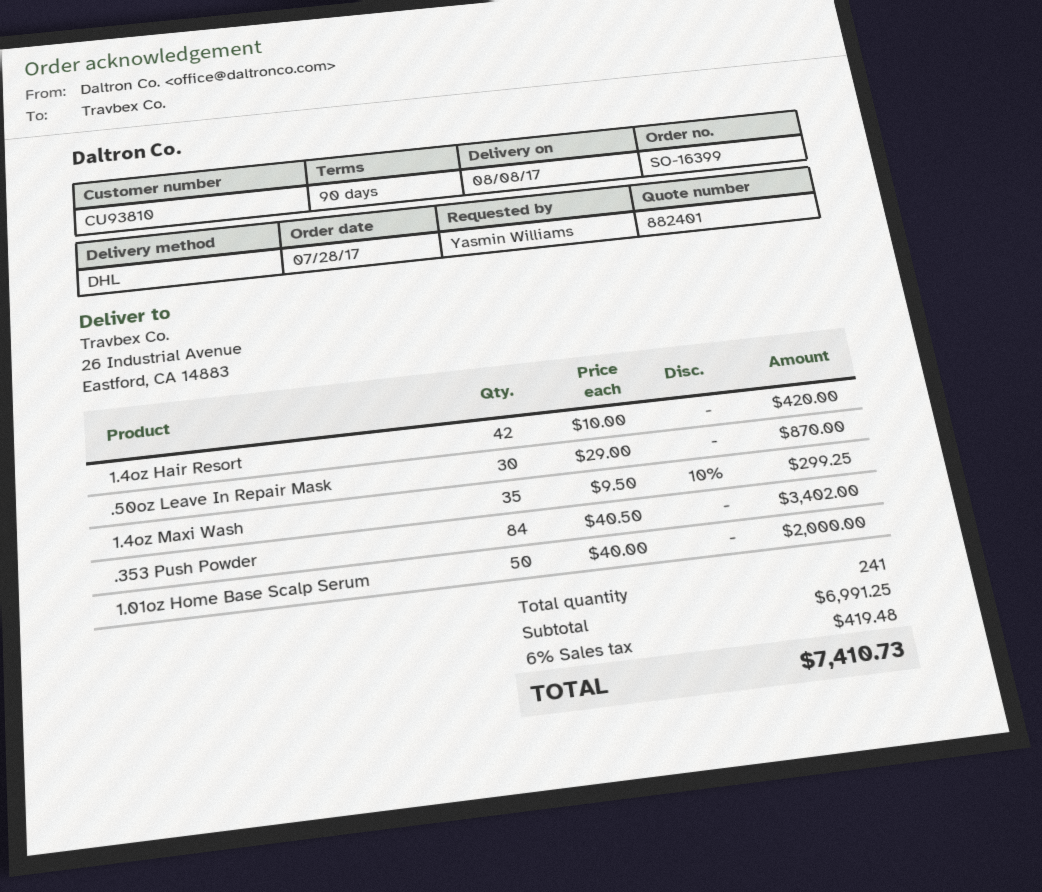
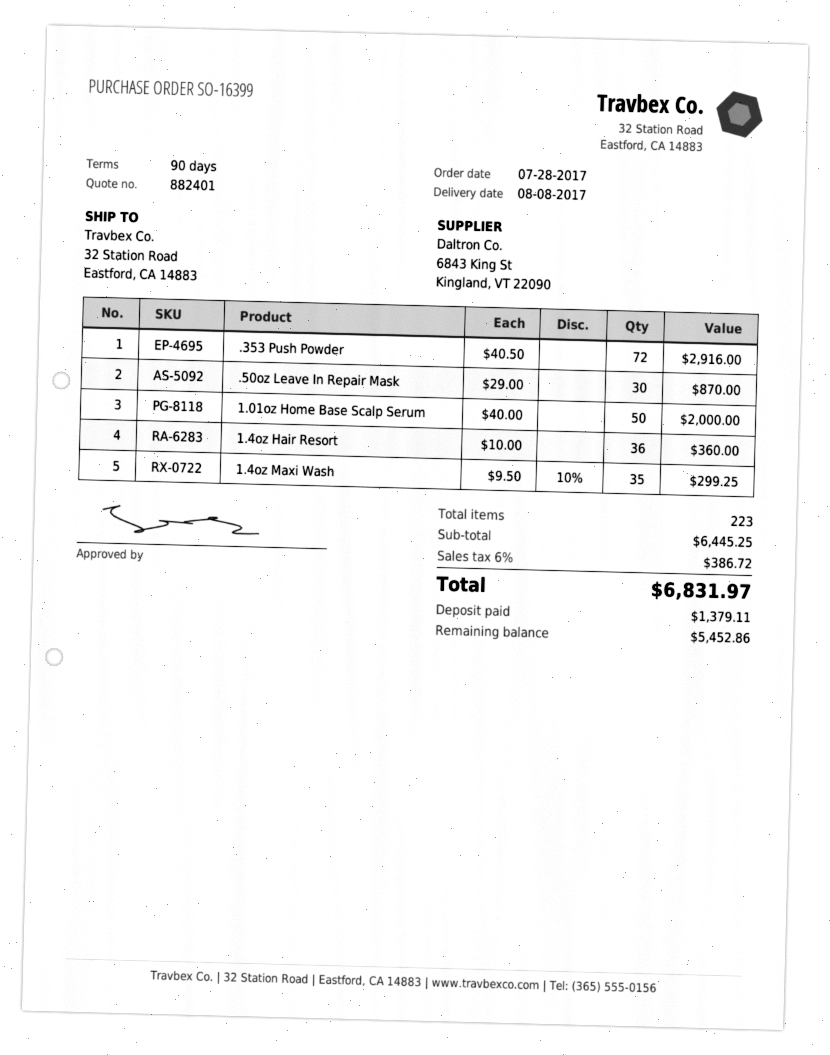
ship to: 26 Industrial Avenue, Eastford, CA 14883 -> 32 Station Road, Eastford, CA 14883
1.4oz Hair Resort: 42 x 10.00 = 420.00 -> 36 x 10.00 = 360.00
.353 Push Powder: 84 x 40.50 = 3402.00 -> 72 x 40.50 = 2916.00
total quantity: 241 -> 223
subtotal: 6991.25 -> 6445.25
tax: 6% = 419.48 -> 6% = 386.72
total: 7410.73 -> 6831.97

